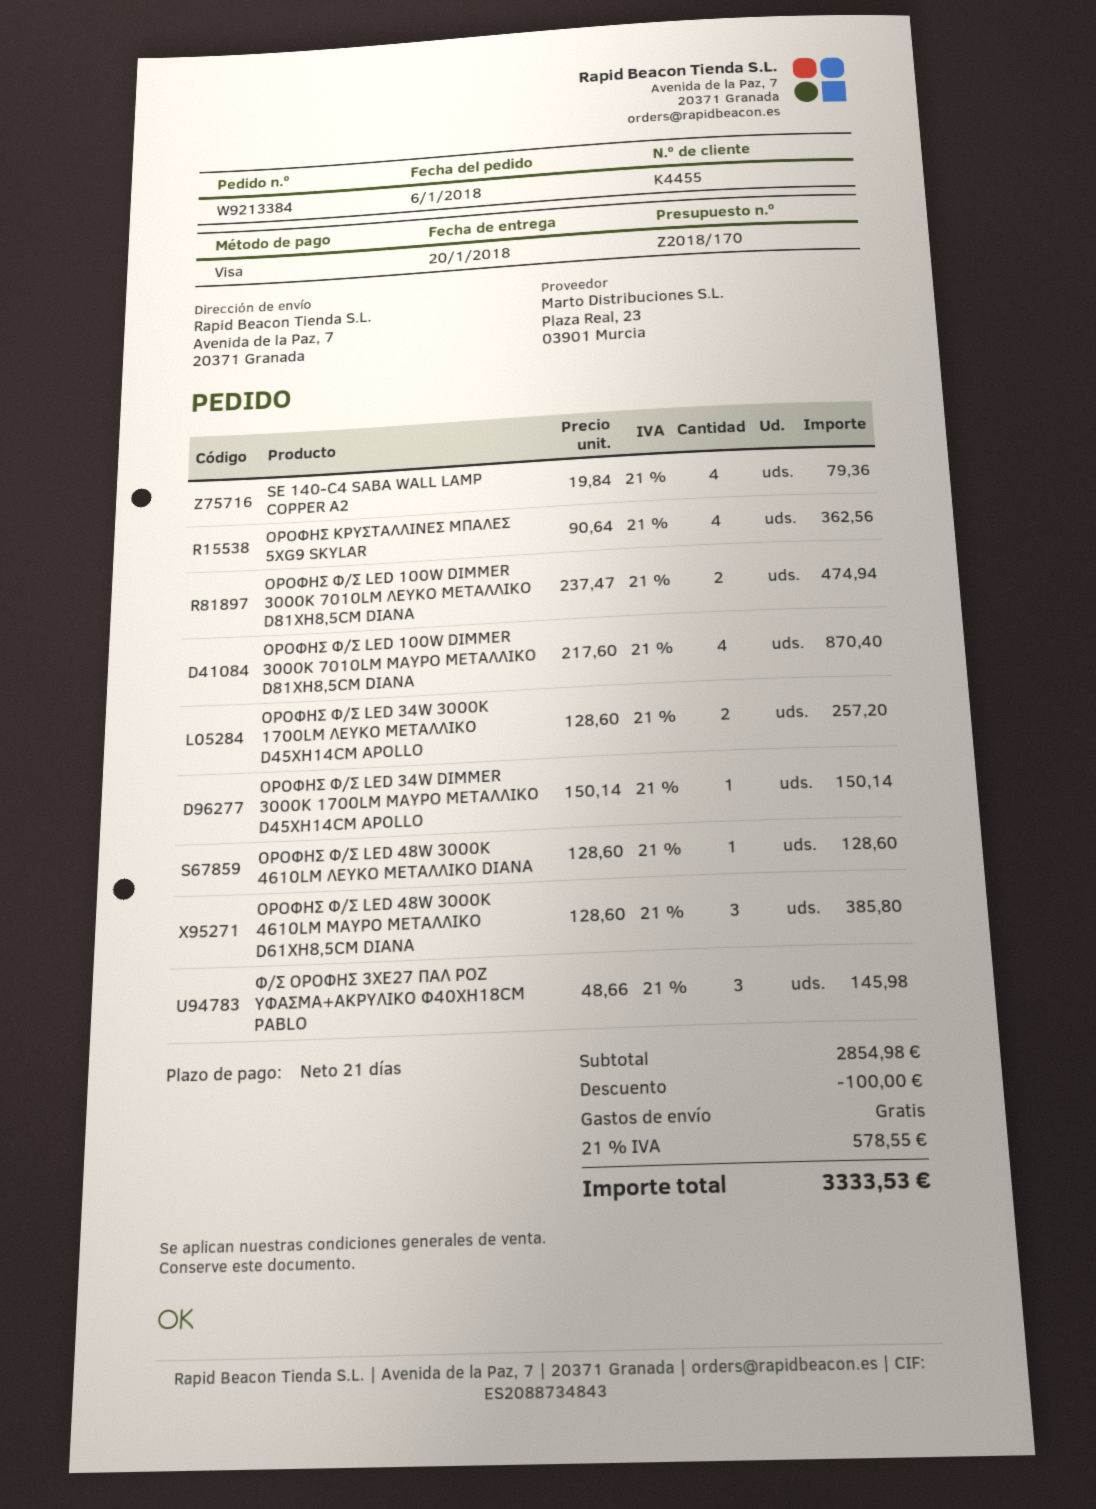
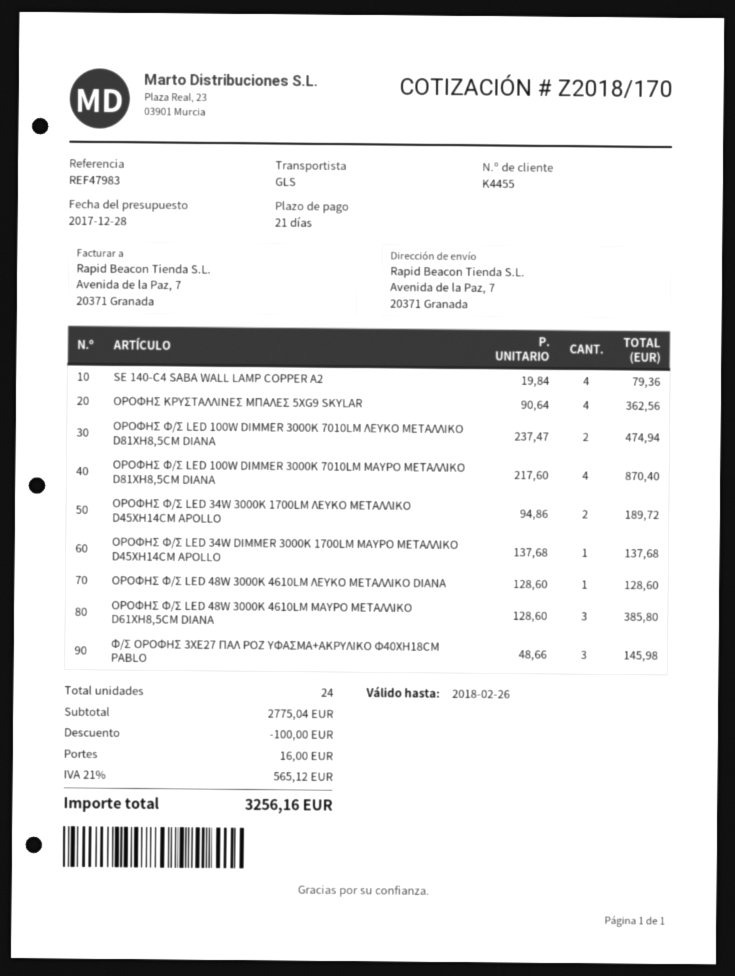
ΟΡΟΦΗΣ Φ/Σ LED 34W 3000K 1700LM ΛΕΥΚΟ ΜΕΤΑΛΛΙΚΟ D45XH14CM APOLLO: 2 x 128.60 = 257.20 -> 2 x 94.86 = 189.72
ΟΡΟΦΗΣ Φ/Σ LED 34W DIMMER 3000K 1700LM ΜΑΥΡΟ ΜΕΤΑΛΛΙΚΟ D45XH14CM APOLLO: 1 x 150.14 = 150.14 -> 1 x 137.68 = 137.68
subtotal: 2854.98 -> 2775.04
shipping: 0.00 -> 16.00
tax: 21% = 578.55 -> 21% = 565.12
total: 3333.53 -> 3256.16

